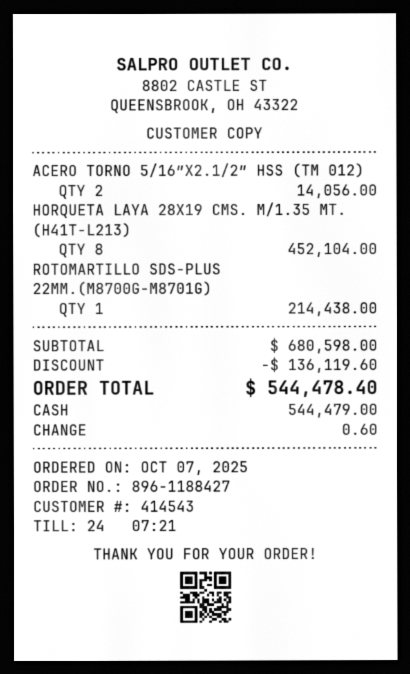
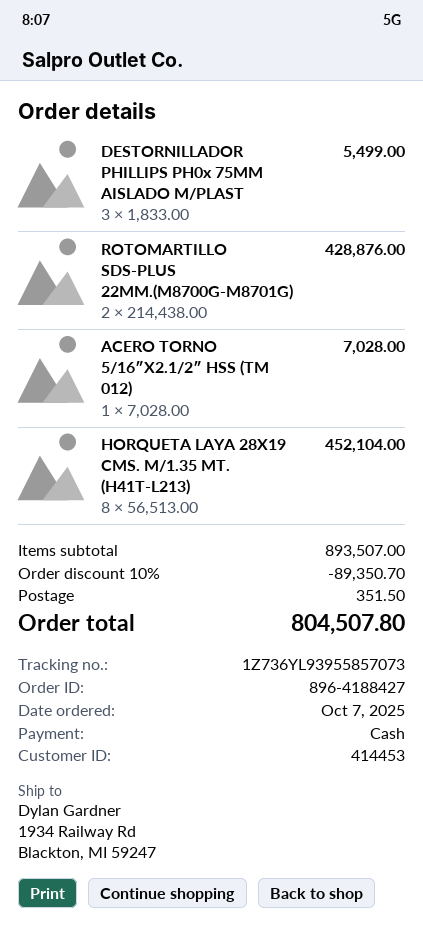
order number: 896-1188427 -> 896-4188427
customer number: 414543 -> 414453
ACERO TORNO 5/16″X2.1/2″ HSS (TM 012): 2 for 14056.00 -> 1 for 7028.00
ROTOMARTILLO SDS-PLUS 22MM.(M8700G-M8701G): 1 for 214438.00 -> 2 for 428876.00
DESTORNILLADOR PHILLIPS PH0x 75MM AISLADO M/PLAST: none -> 3 for 5499.00
subtotal: 680598.00 -> 893507.00
discount: 136119.60 -> 89350.70
shipping: none -> 351.50
total: 544478.40 -> 804507.80

